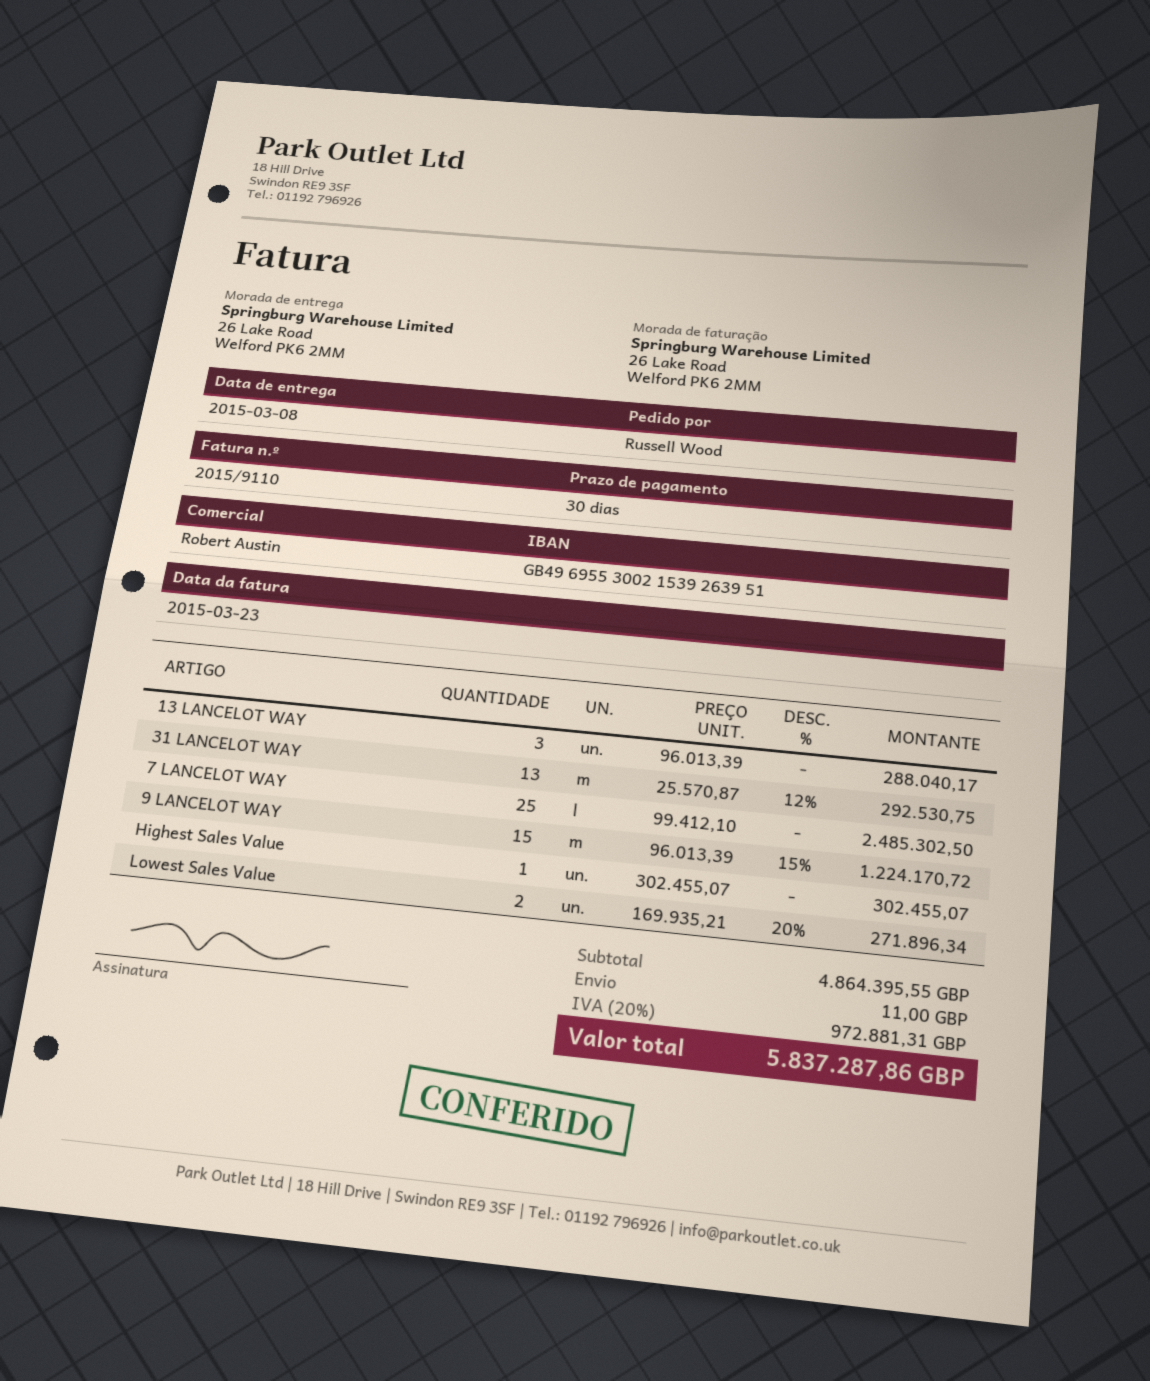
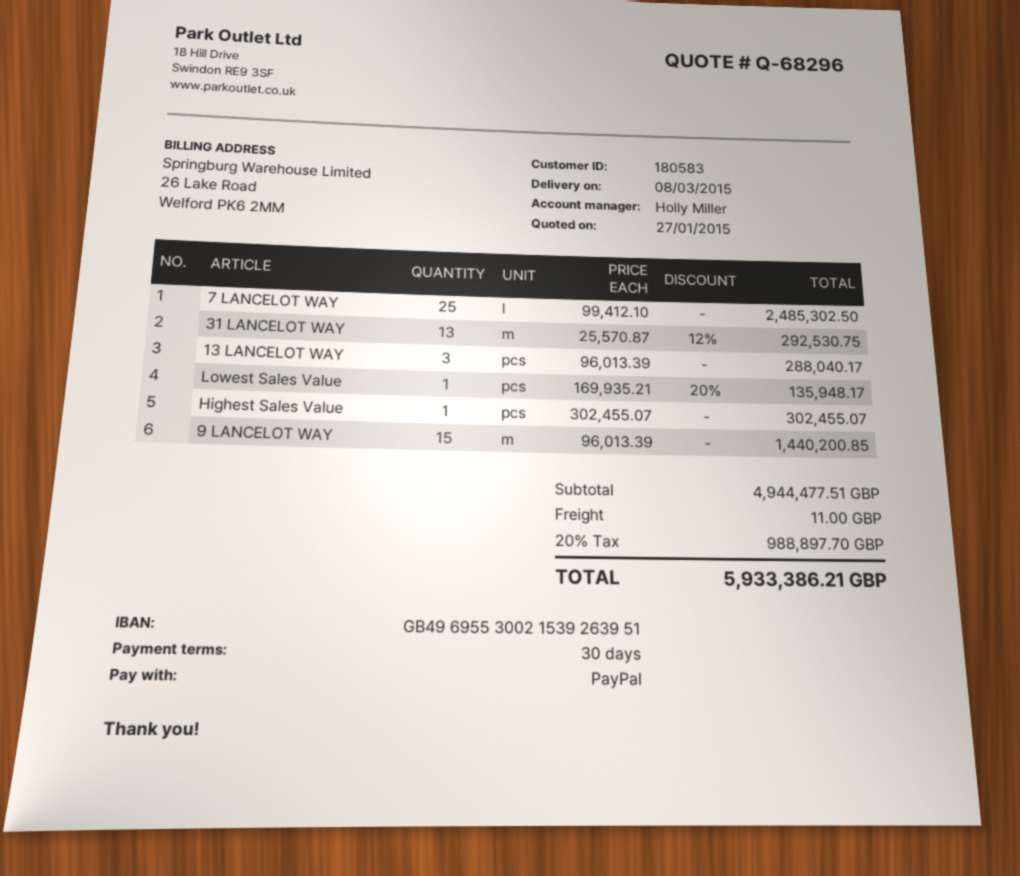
sales rep: Robert Austin -> Holly Miller
9 LANCELOT WAY: 15 x 96013.39 - 15% = 1224170.72 -> 15 x 96013.39 = 1440200.85
Lowest Sales Value: 2 x 169935.21 - 20% = 271896.34 -> 1 x 169935.21 - 20% = 135948.17
subtotal: 4864395.55 -> 4944477.51
tax: 20% = 972881.31 -> 20% = 988897.70
total: 5837287.86 -> 5933386.21

